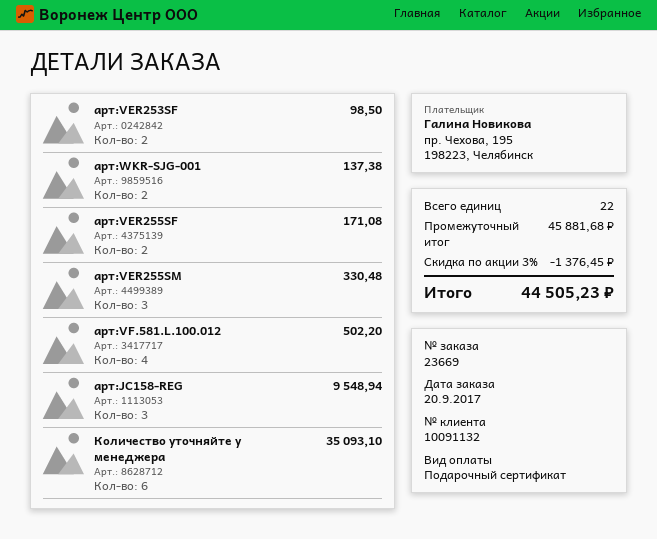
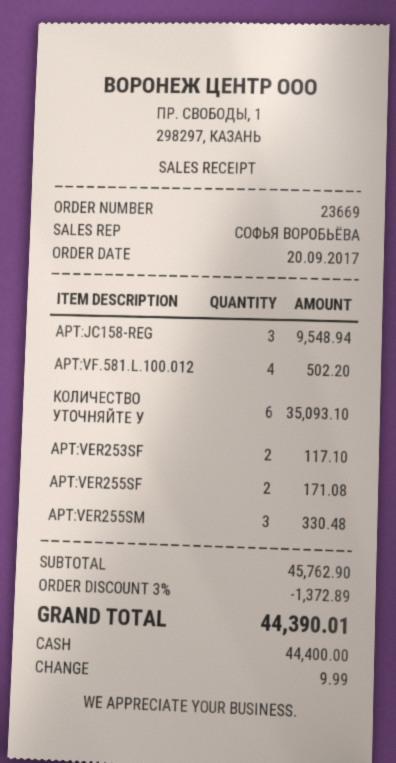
payment method: gift card -> cash
арт:VER253SF: 2 for 98.50 -> 2 for 117.10
арт:WKR-SJG-001: 2 for 137.38 -> none
subtotal: 45881.68 -> 45762.90
discount: 3% = 1376.45 -> 3% = 1372.89
total: 44505.23 -> 44390.01

